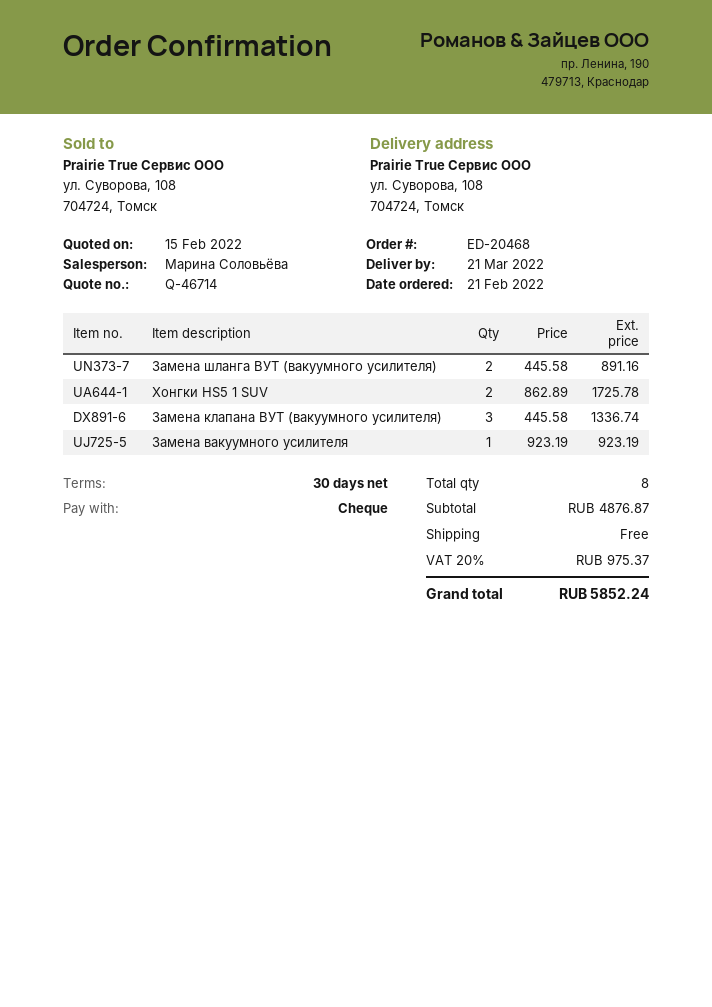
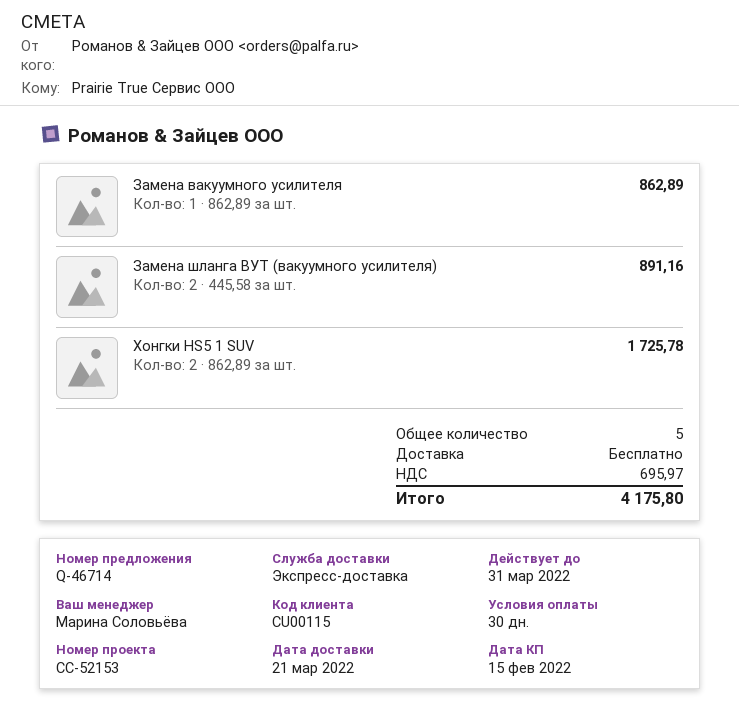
Замена клапана ВУТ (вакуумного усилителя): 3 x 445.58 = 1336.74 -> none
Замена вакуумного усилителя: 1 x 923.19 = 923.19 -> 1 x 862.89 = 862.89
total quantity: 8 -> 5
tax: 975.37 -> 695.97
total: 5852.24 -> 4175.80

